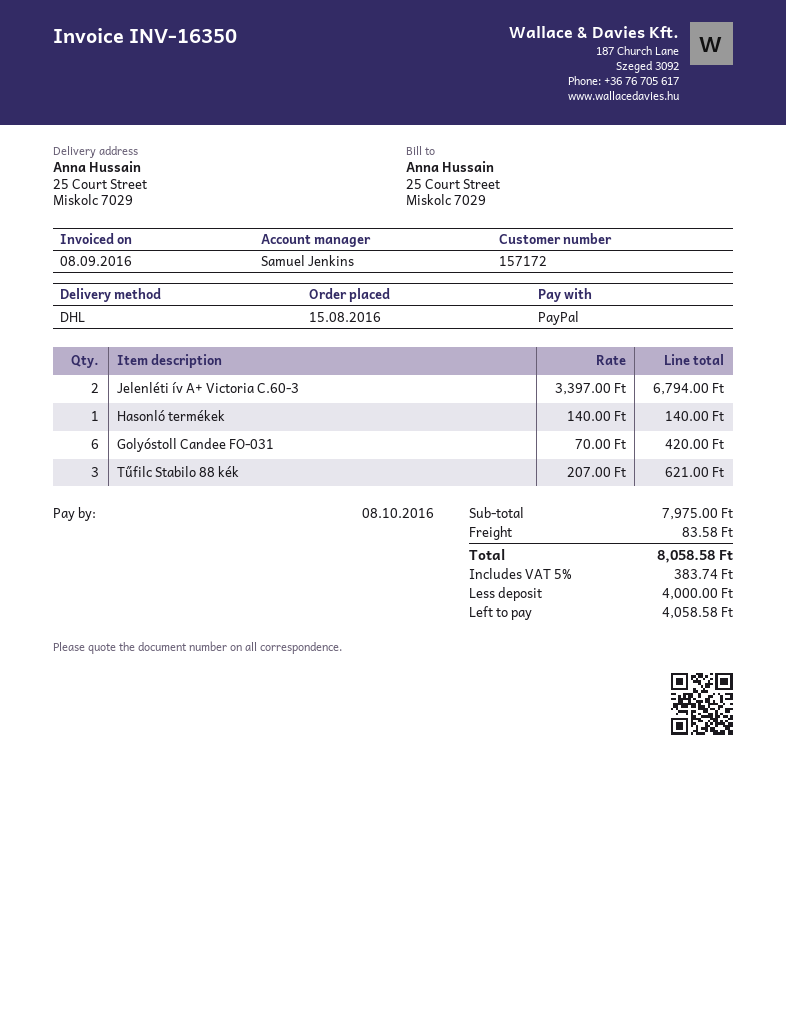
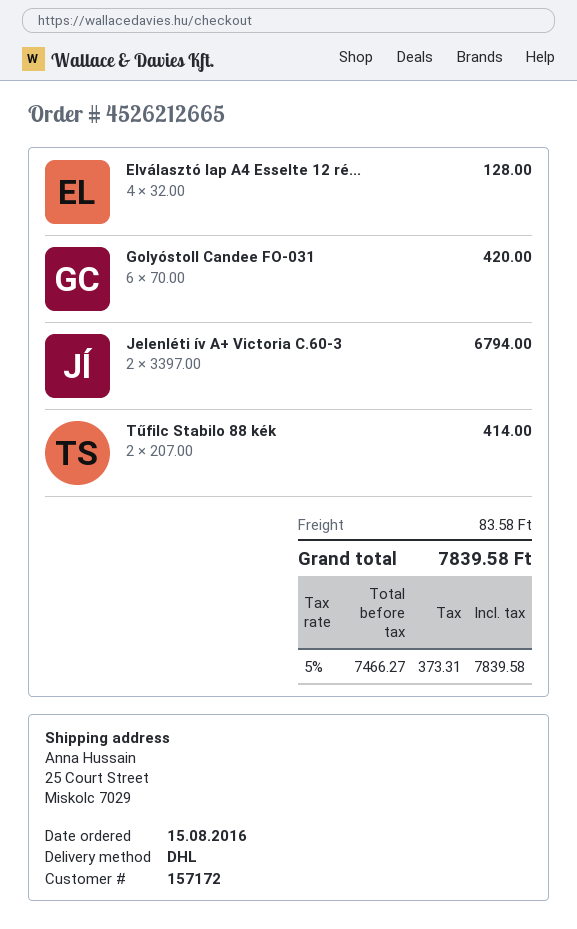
Hasonló termékek: 1 x 140.00 = 140.00 -> none
Tűfilc Stabilo 88 kék: 3 x 207.00 = 621.00 -> 2 x 207.00 = 414.00
Elválasztó lap A4 Esselte 12 ré...: none -> 4 x 32.00 = 128.00
tax: 5% = 383.74 -> 5% = 373.31
total: 8058.58 -> 7839.58

